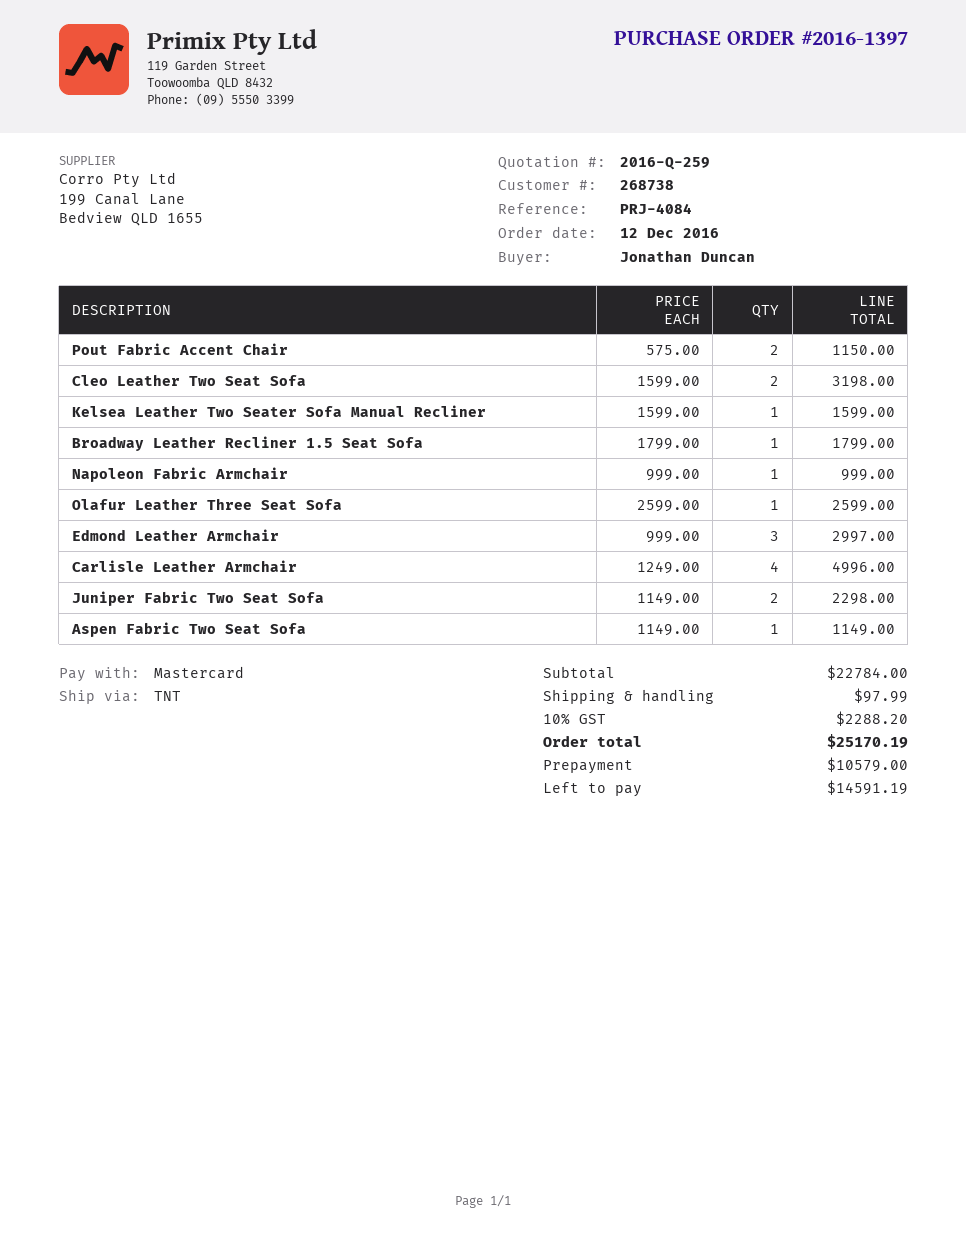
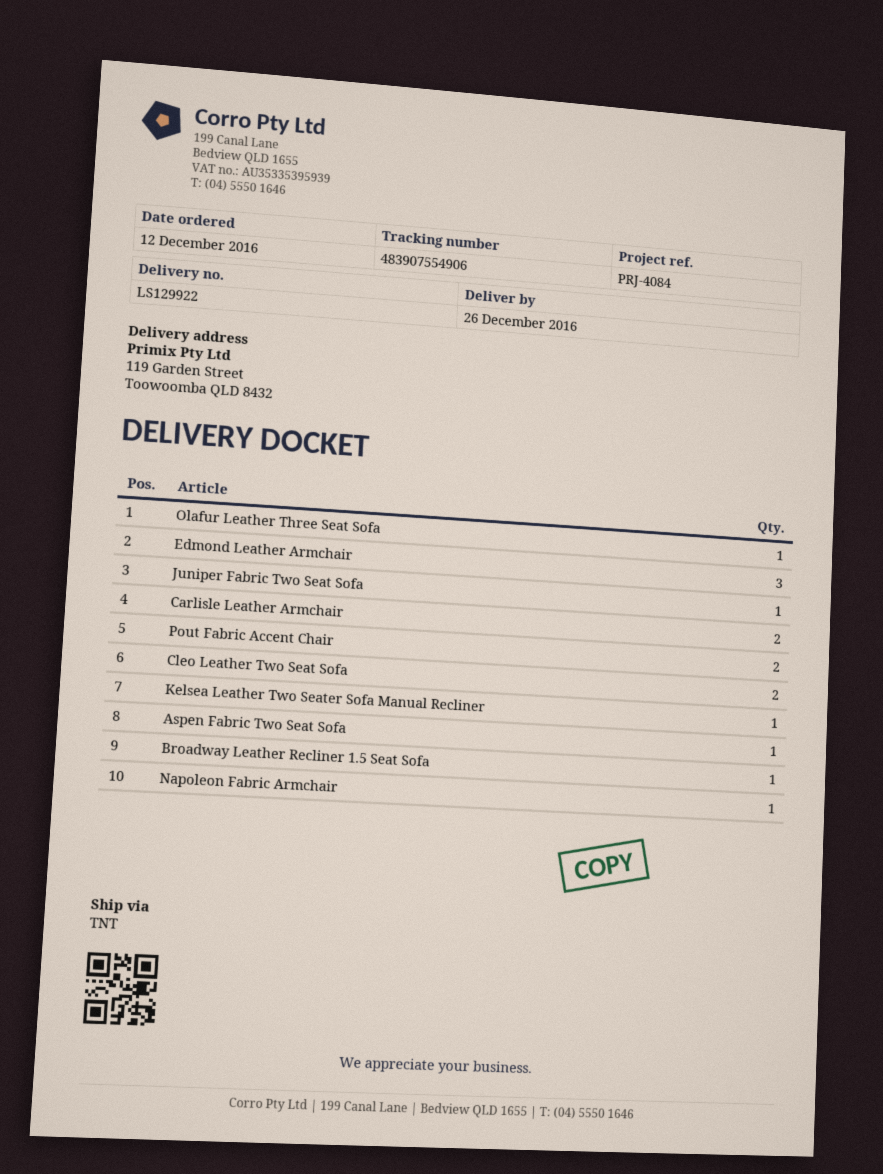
Carlisle Leather Armchair: 4 -> 2
Juniper Fabric Two Seat Sofa: 2 -> 1

